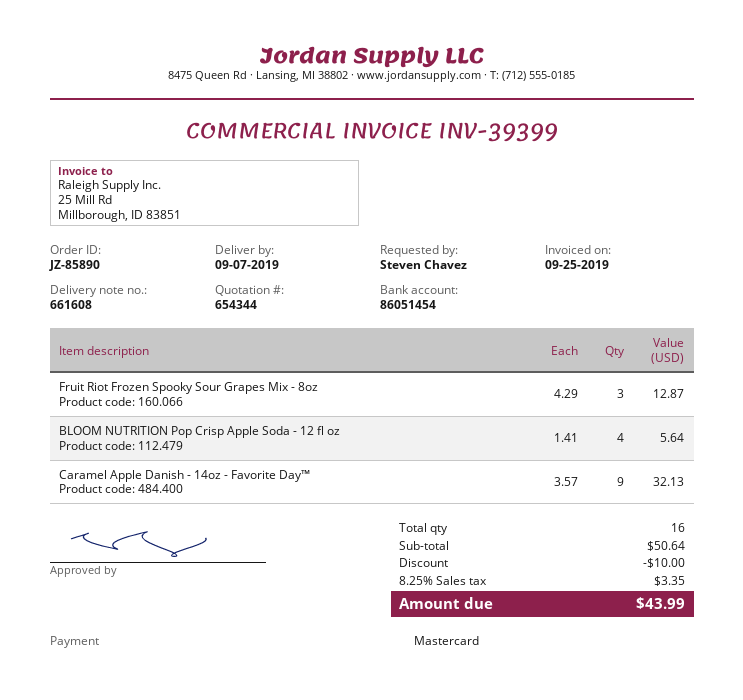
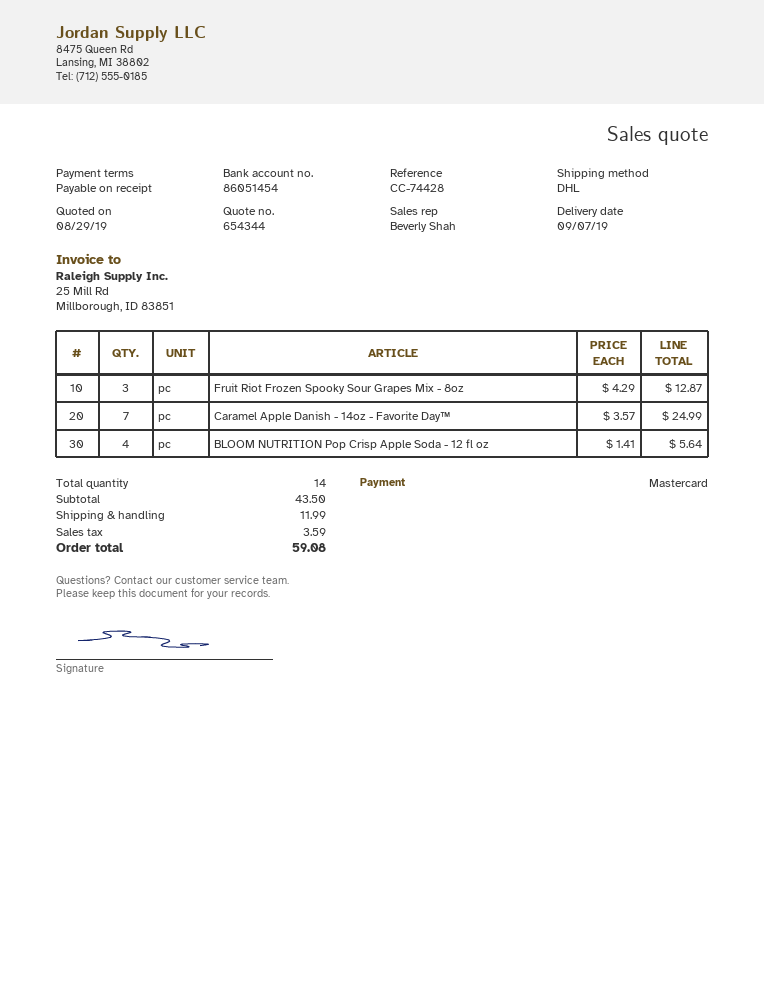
Caramel Apple Danish - 14oz - Favorite Day™: 9 x 3.57 = 32.13 -> 7 x 3.57 = 24.99
total quantity: 16 -> 14
subtotal: 50.64 -> 43.50
discount: 10.00 -> none
shipping: none -> 11.99
tax: 3.35 -> 3.59
total: 43.99 -> 59.08

